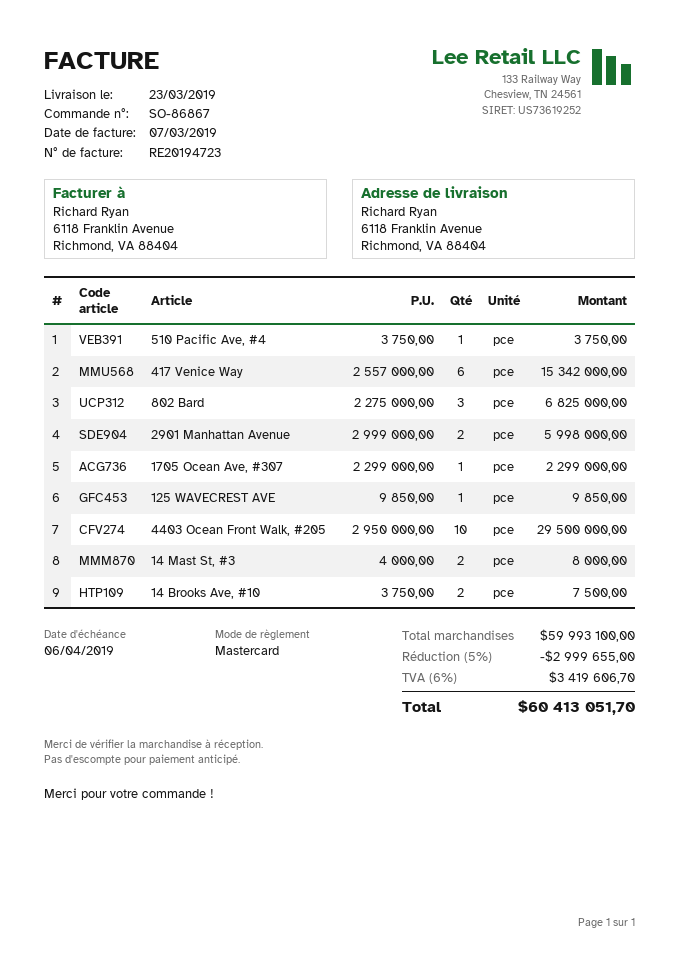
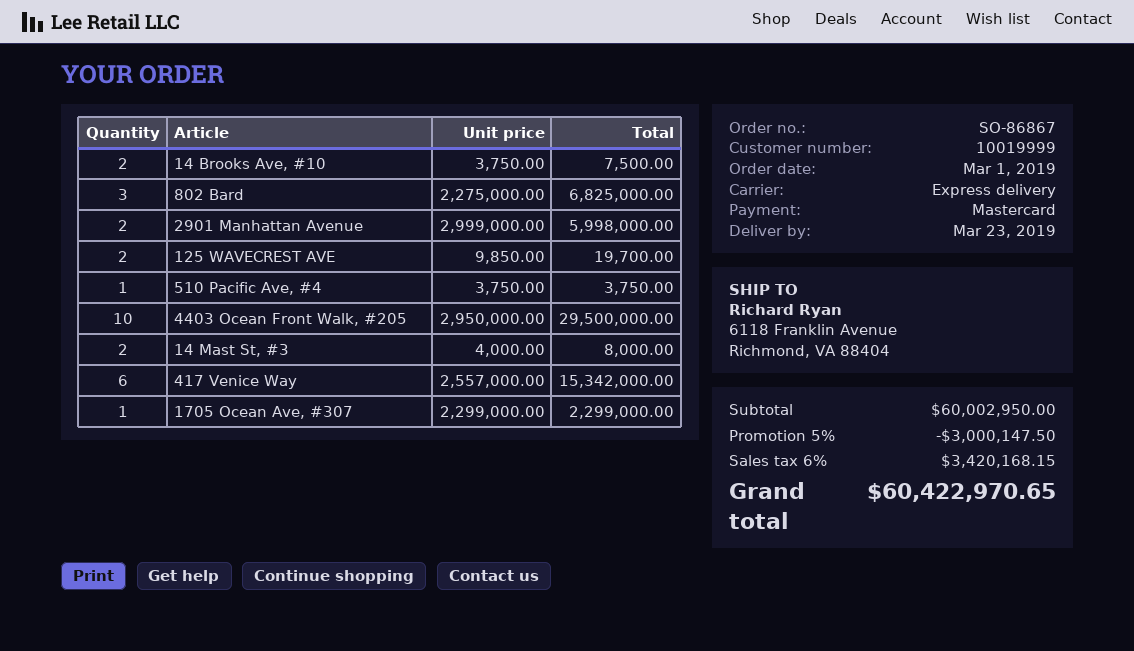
125 WAVECREST AVE: 1 x 9850.00 = 9850.00 -> 2 x 9850.00 = 19700.00
subtotal: 59993100.00 -> 60002950.00
discount: 5% = 2999655.00 -> 5% = 3000147.50
tax: 6% = 3419606.70 -> 6% = 3420168.15
total: 60413051.70 -> 60422970.65

